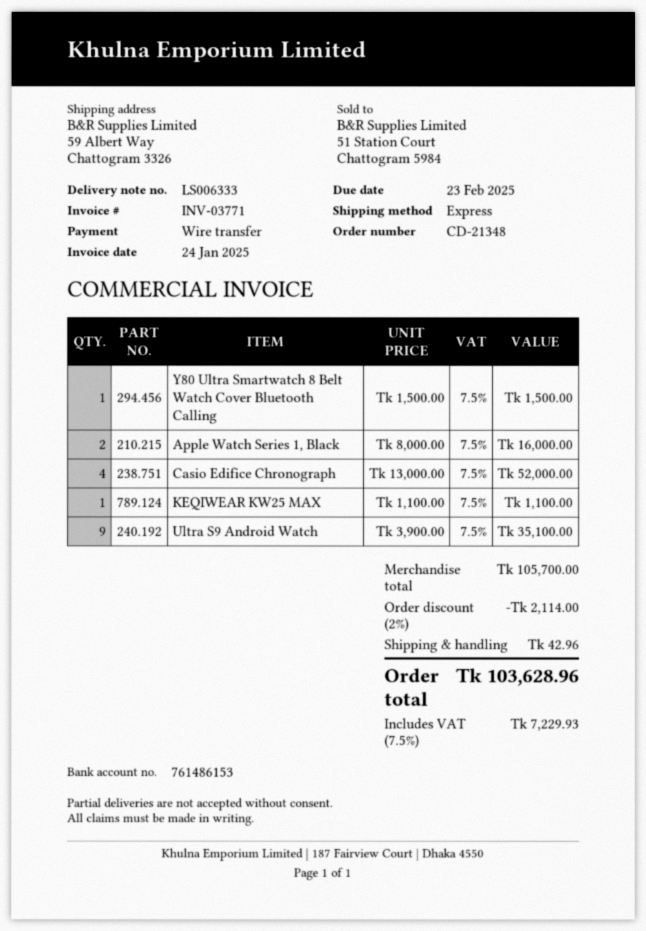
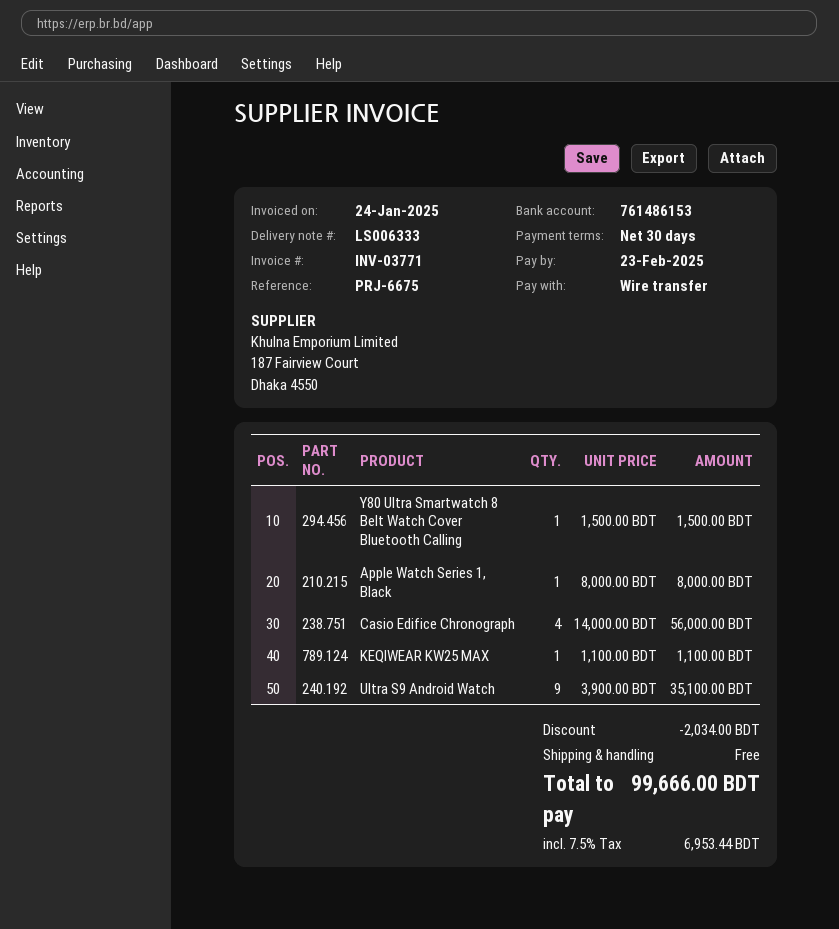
Apple Watch Series 1, Black: 2 x 8000.00 = 16000.00 -> 1 x 8000.00 = 8000.00
Casio Edifice Chronograph: 4 x 13000.00 = 52000.00 -> 4 x 14000.00 = 56000.00
discount: 2114.00 -> 2034.00
shipping: 42.96 -> 0.00
tax: 7.5% = 7229.93 -> 7.5% = 6953.44
total: 103628.96 -> 99666.00

